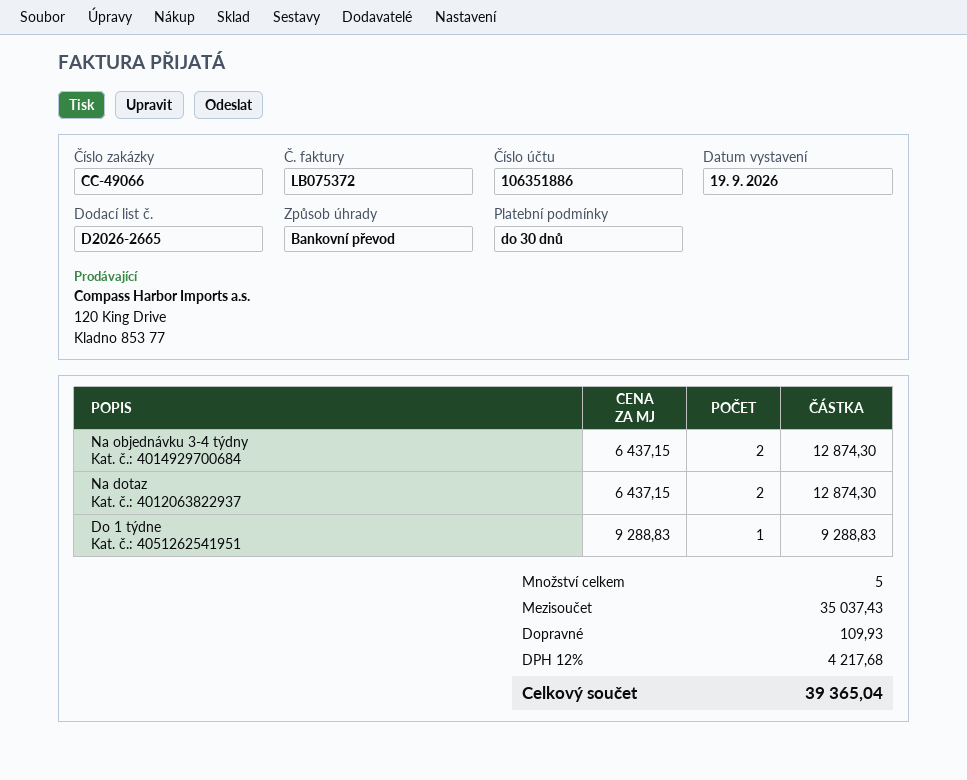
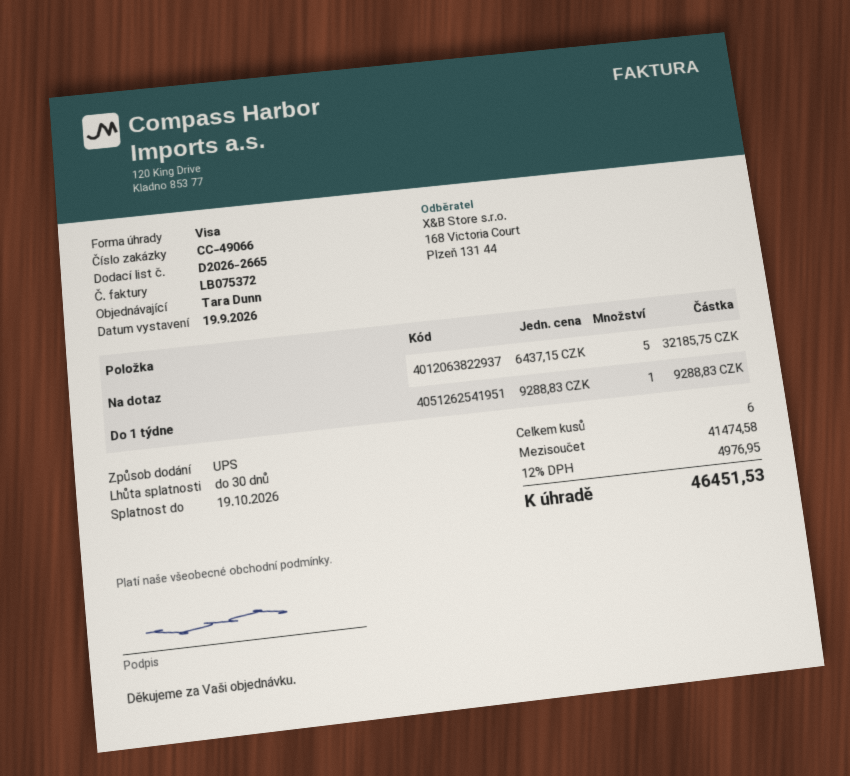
payment method: bank transfer -> Visa
Na objednávku 3-4 týdny: 2 x 6437.15 = 12874.30 -> none
Na dotaz: 2 x 6437.15 = 12874.30 -> 5 x 6437.15 = 32185.75
total quantity: 5 -> 6
subtotal: 35037.43 -> 41474.58
shipping: 109.93 -> none
tax: 12% = 4217.68 -> 12% = 4976.95
total: 39365.04 -> 46451.53

